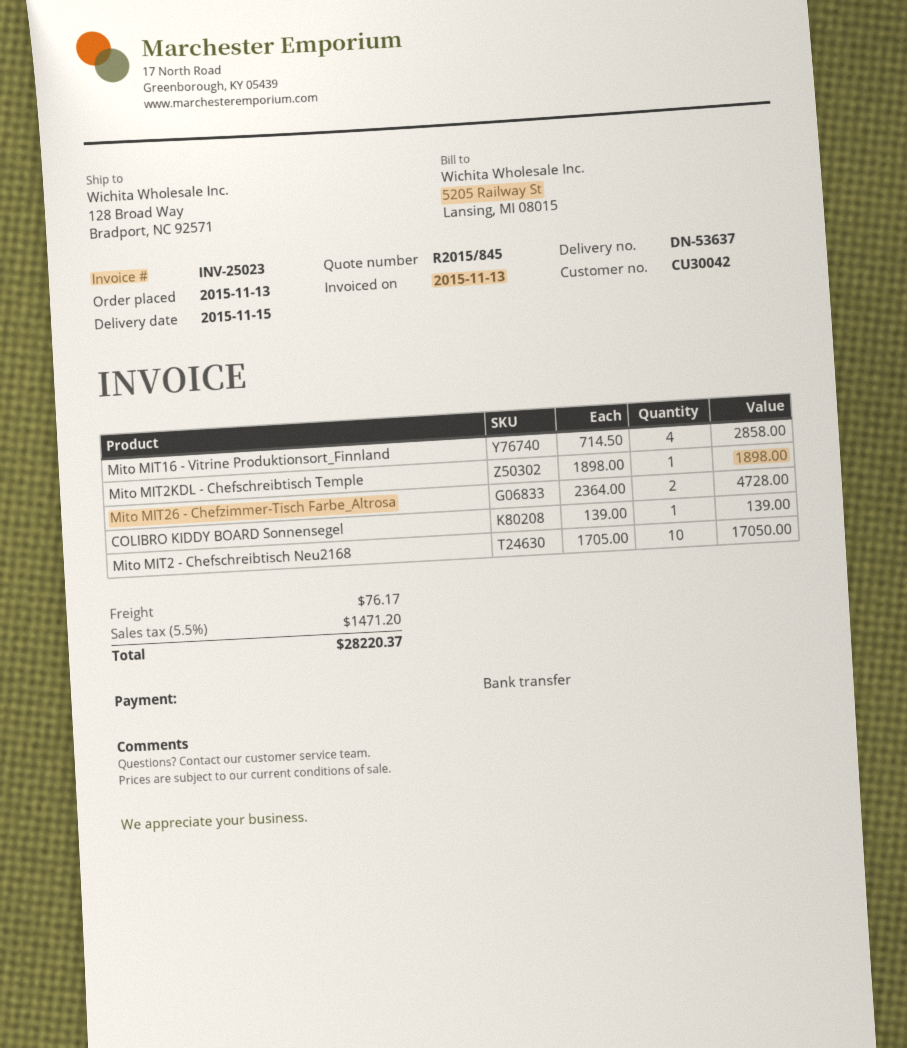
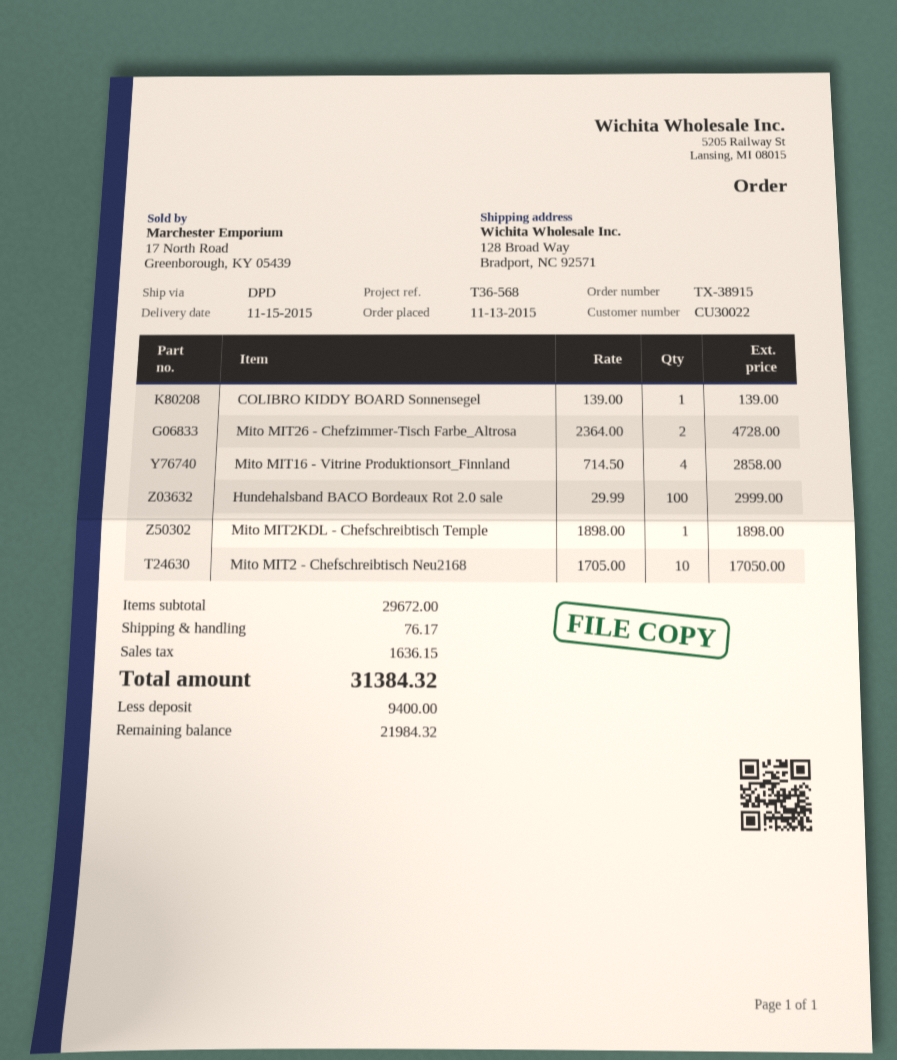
customer number: CU30042 -> CU30022
Hundehalsband BACO Bordeaux Rot 2.0 sale: none -> 100 x 29.99 = 2999.00
tax: 1471.20 -> 1636.15
total: 28220.37 -> 31384.32

